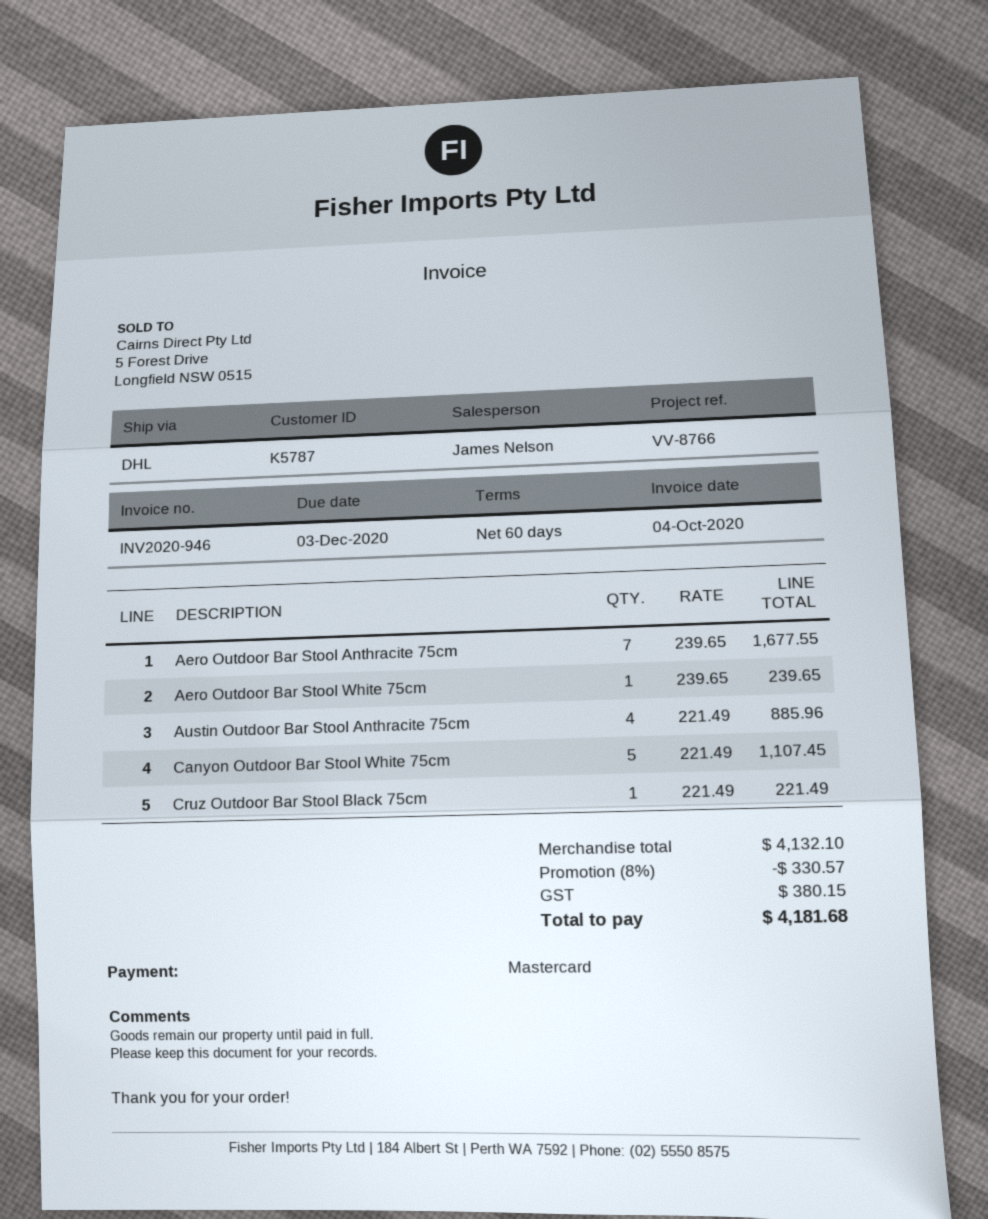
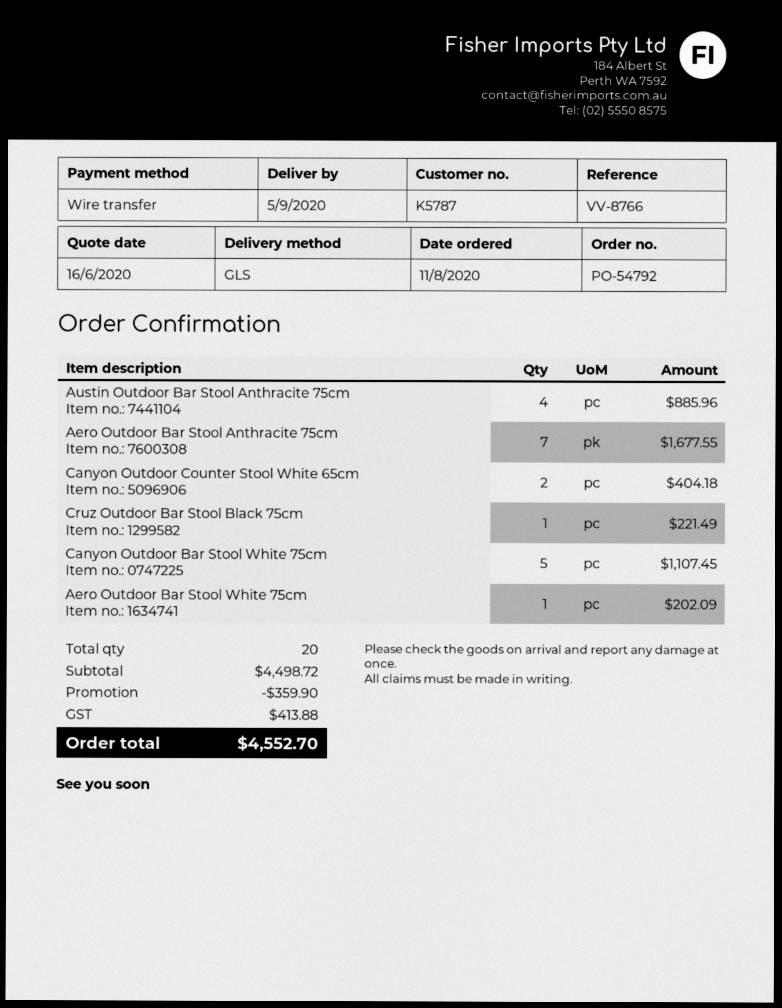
payment method: Mastercard -> bank transfer
shipping method: DHL -> GLS
Aero Outdoor Bar Stool White 75cm: 1 for 239.65 -> 1 for 202.09
Canyon Outdoor Counter Stool White 65cm: none -> 2 for 404.18
subtotal: 4132.10 -> 4498.72
discount: 330.57 -> 359.90
tax: 380.15 -> 413.88
total: 4181.68 -> 4552.70

